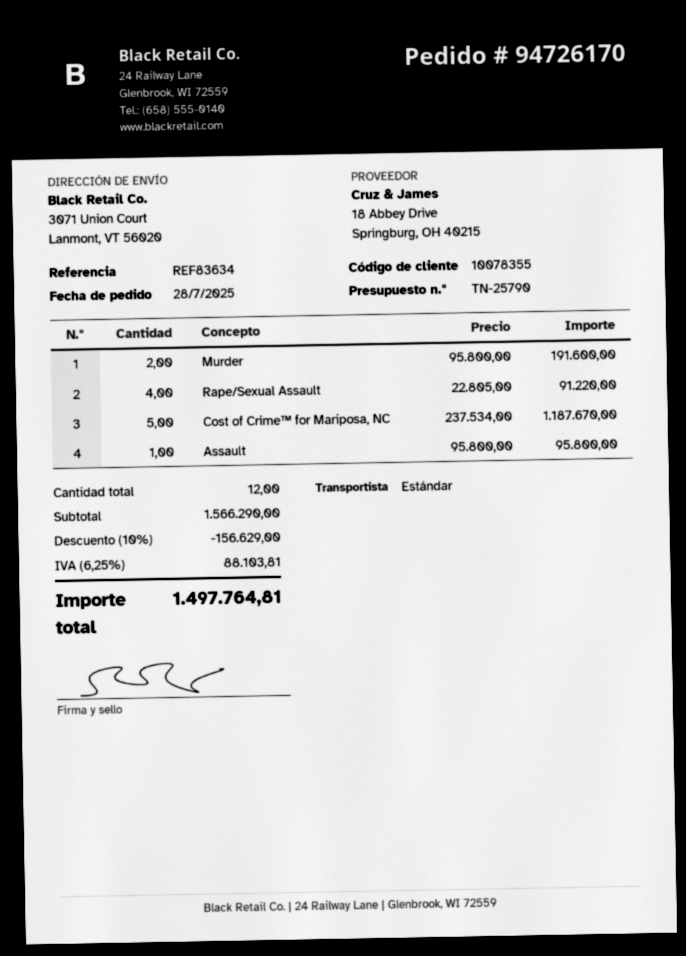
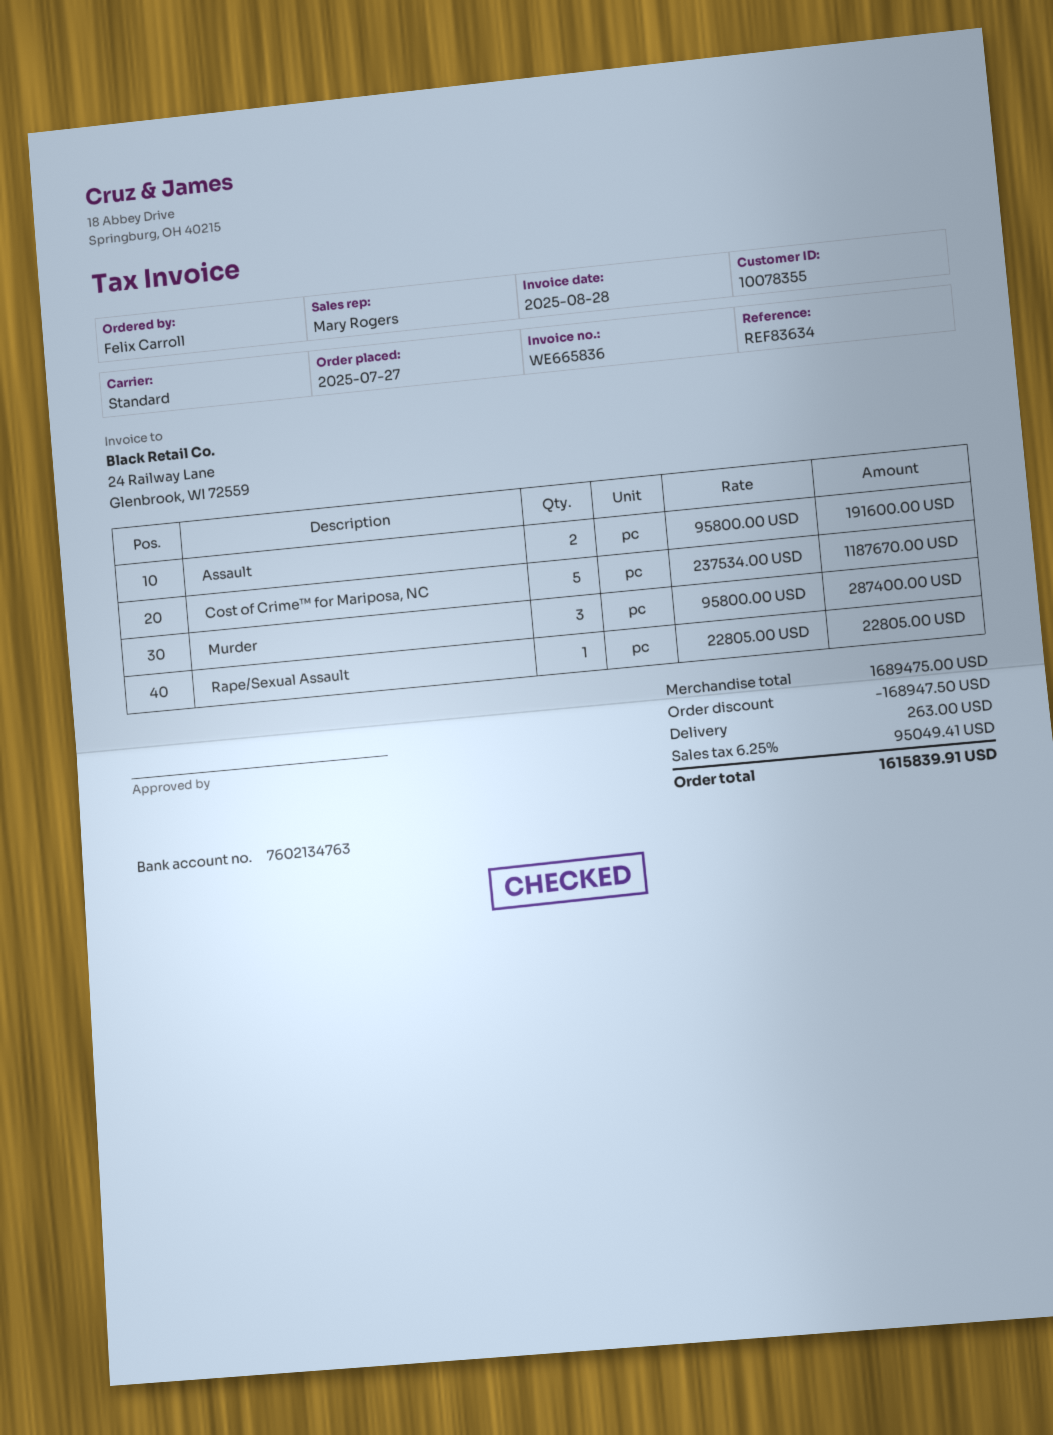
order date: 2025-07-28 -> 2025-07-27
Murder: 2 x 95800.00 = 191600.00 -> 3 x 95800.00 = 287400.00
Rape/Sexual Assault: 4 x 22805.00 = 91220.00 -> 1 x 22805.00 = 22805.00
Assault: 1 x 95800.00 = 95800.00 -> 2 x 95800.00 = 191600.00
subtotal: 1566290.00 -> 1689475.00
discount: 156629.00 -> 168947.50
shipping: none -> 263.00
tax: 6.25% = 88103.81 -> 6.25% = 95049.41
total: 1497764.81 -> 1615839.91

